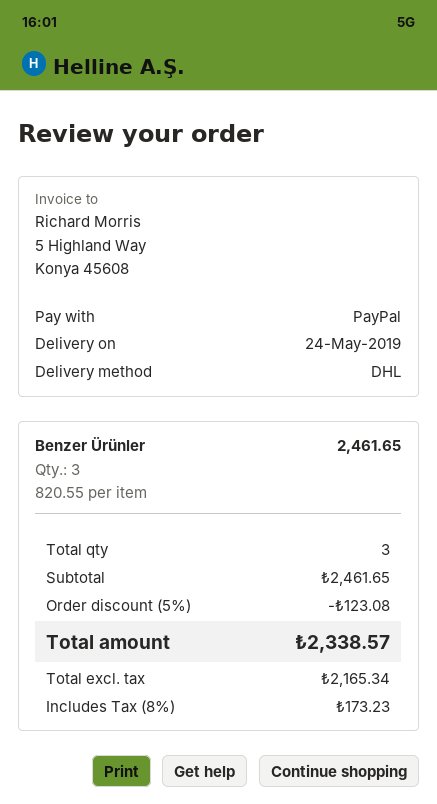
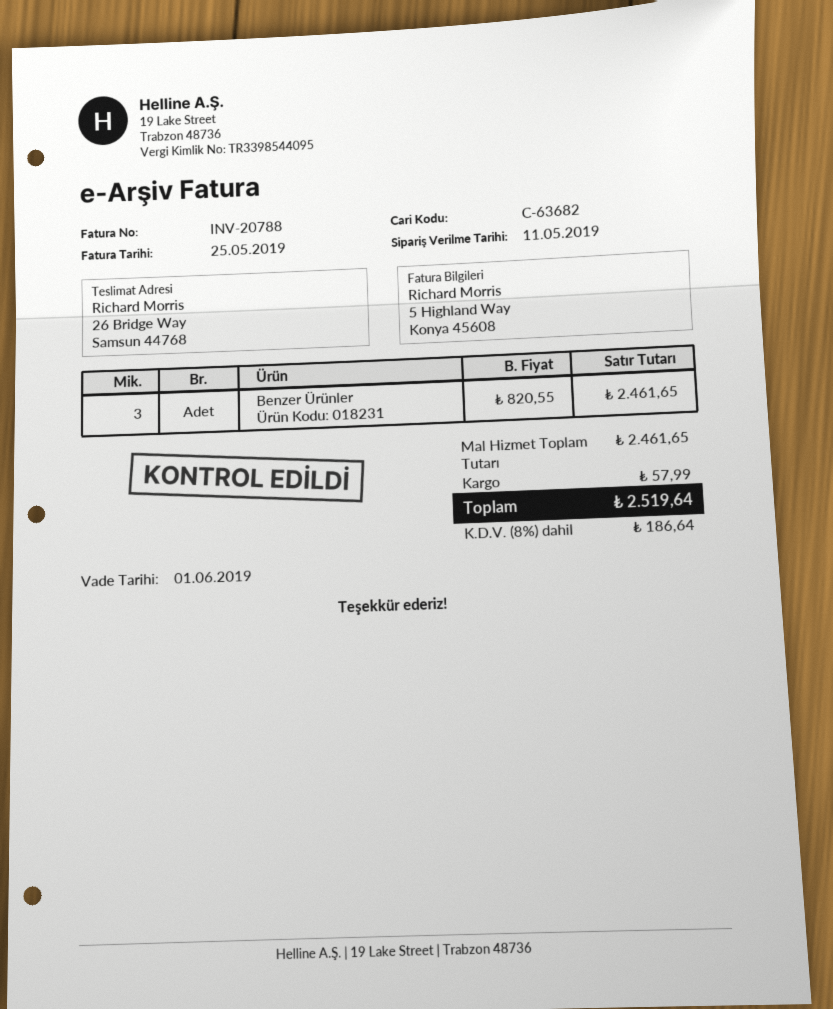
discount: 5% = 123.08 -> none
shipping: none -> 57.99
tax: 8% = 173.23 -> 8% = 186.64
total: 2338.57 -> 2519.64

